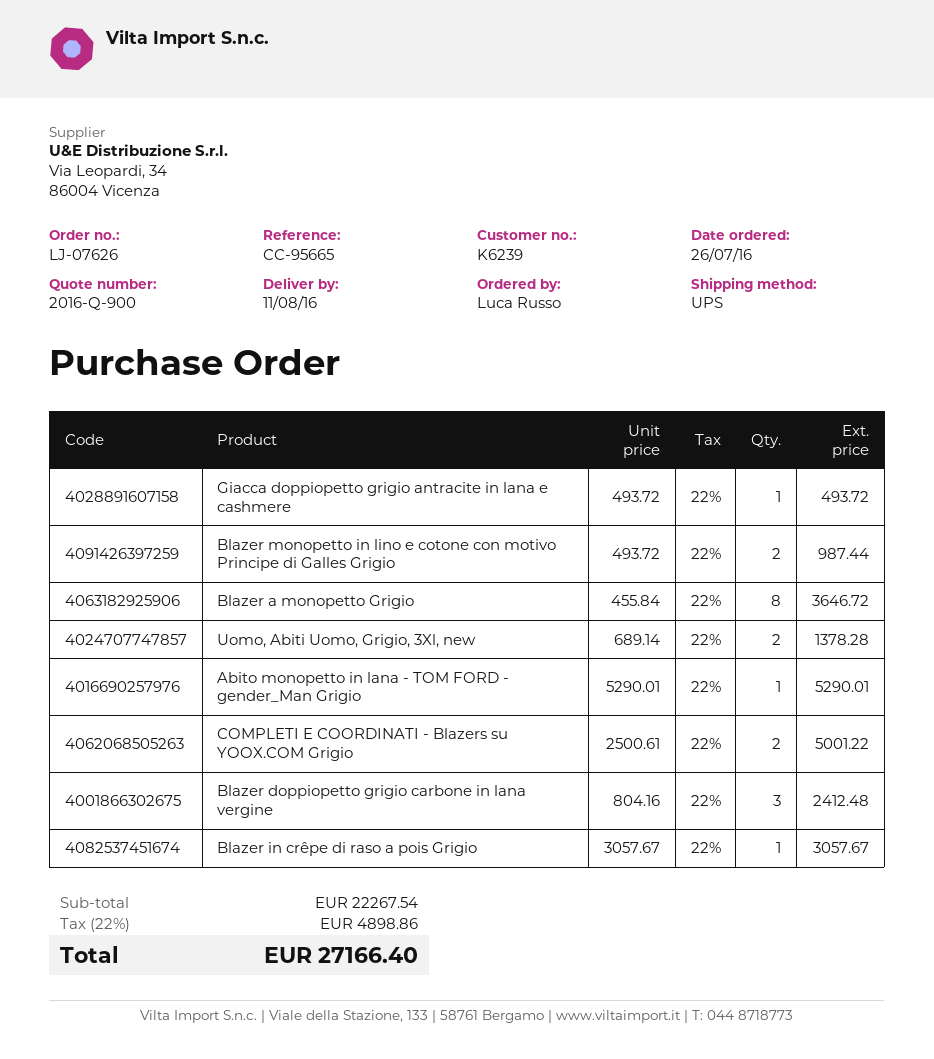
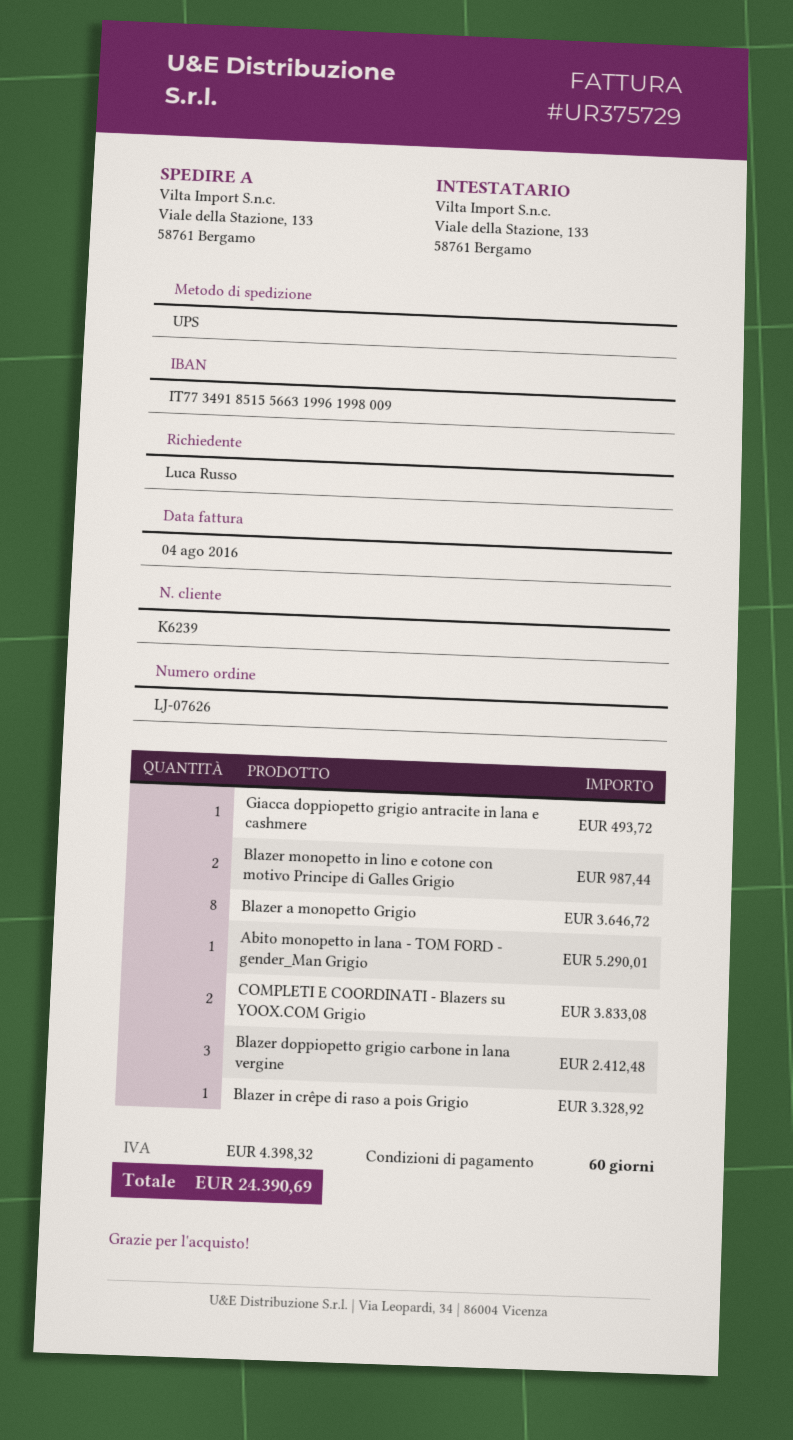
Uomo, Abiti Uomo, Grigio, 3Xl, new: 2 for 1378.28 -> none
COMPLETI E COORDINATI - Blazers su YOOX.COM Grigio: 2 for 5001.22 -> 2 for 3833.08
Blazer in crêpe di raso a pois Grigio: 1 for 3057.67 -> 1 for 3328.92
tax: 4898.86 -> 4398.32
total: 27166.40 -> 24390.69

